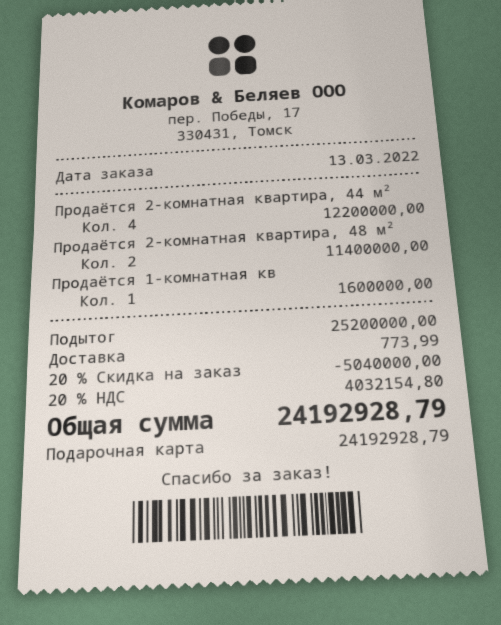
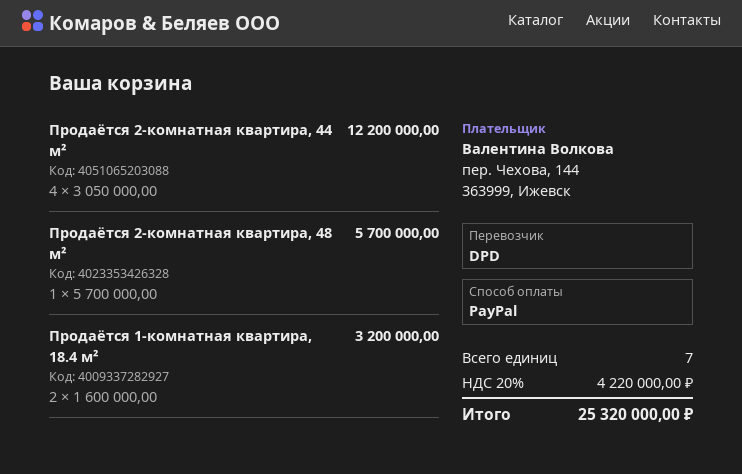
payment method: gift card -> PayPal
Продаётся 2-комнатная квартира, 48 м²: 2 for 11400000.00 -> 1 for 5700000.00
Продаётся 1-комнатная кв: 1 for 1600000.00 -> 2 for 3200000.00
discount: 20% = 5040000.00 -> none
shipping: 773.99 -> none
tax: 20% = 4032154.80 -> 20% = 4220000.00
total: 24192928.79 -> 25320000.00

